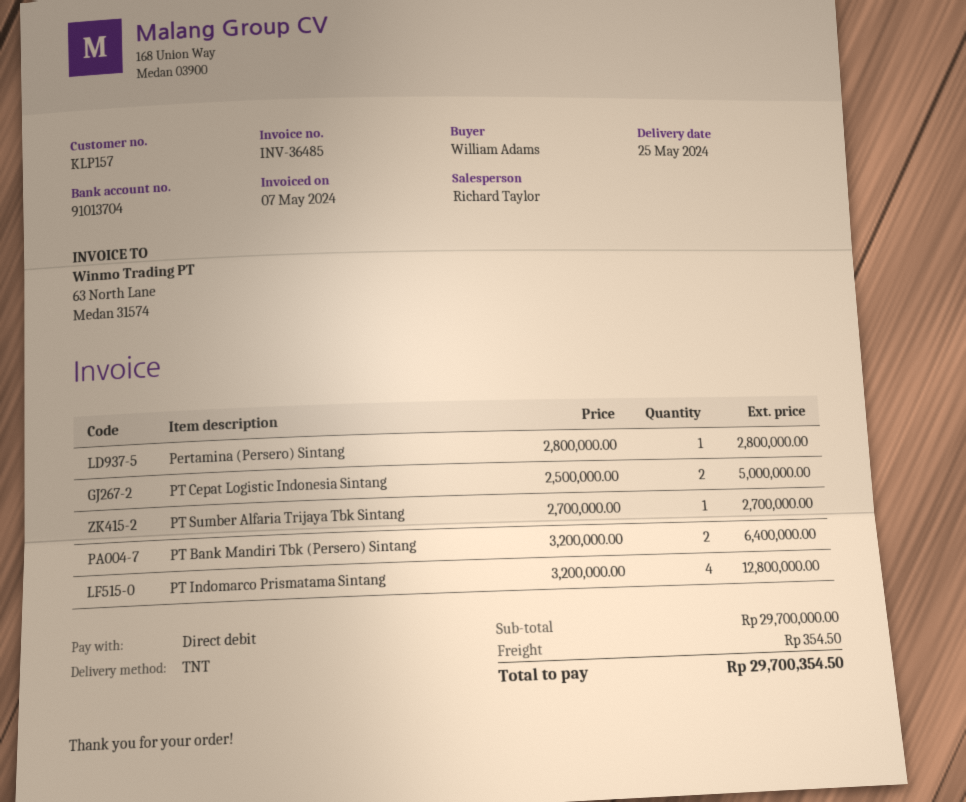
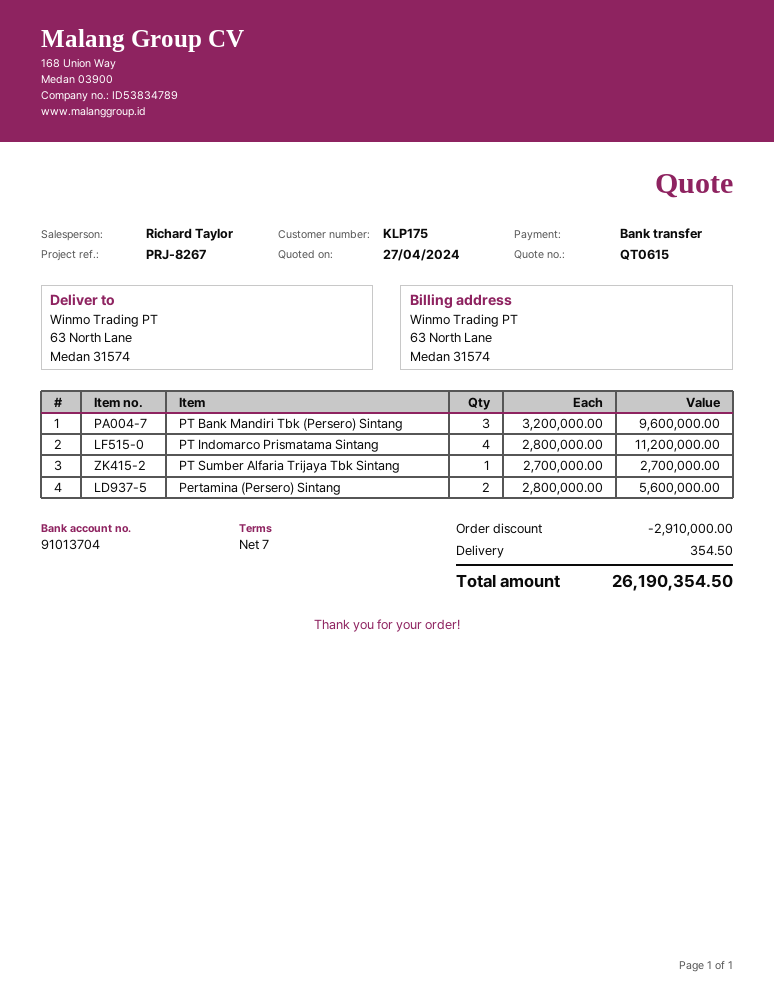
customer number: KLP157 -> KLP175
payment method: direct debit -> bank transfer
Pertamina (Persero) Sintang: 1 x 2800000.00 = 2800000.00 -> 2 x 2800000.00 = 5600000.00
PT Cepat Logistic Indonesia Sintang: 2 x 2500000.00 = 5000000.00 -> none
PT Bank Mandiri Tbk (Persero) Sintang: 2 x 3200000.00 = 6400000.00 -> 3 x 3200000.00 = 9600000.00
PT Indomarco Prismatama Sintang: 4 x 3200000.00 = 12800000.00 -> 4 x 2800000.00 = 11200000.00
discount: none -> 2910000.00
total: 29700354.50 -> 26190354.50

